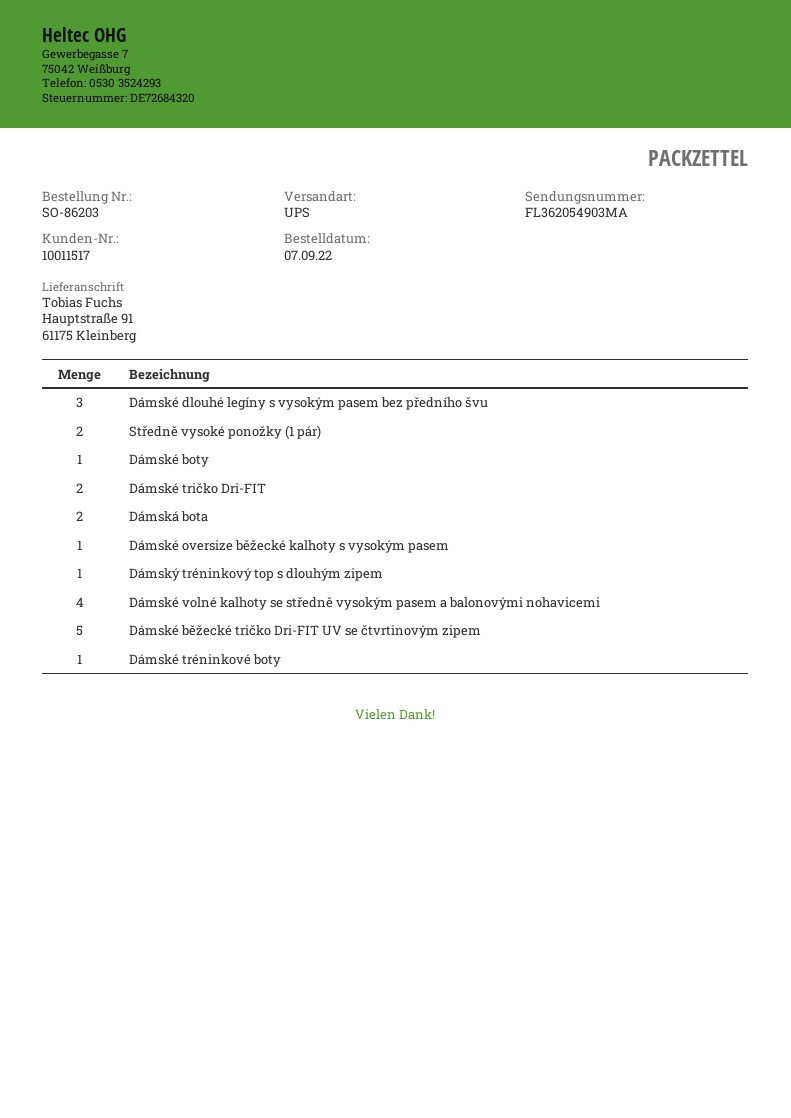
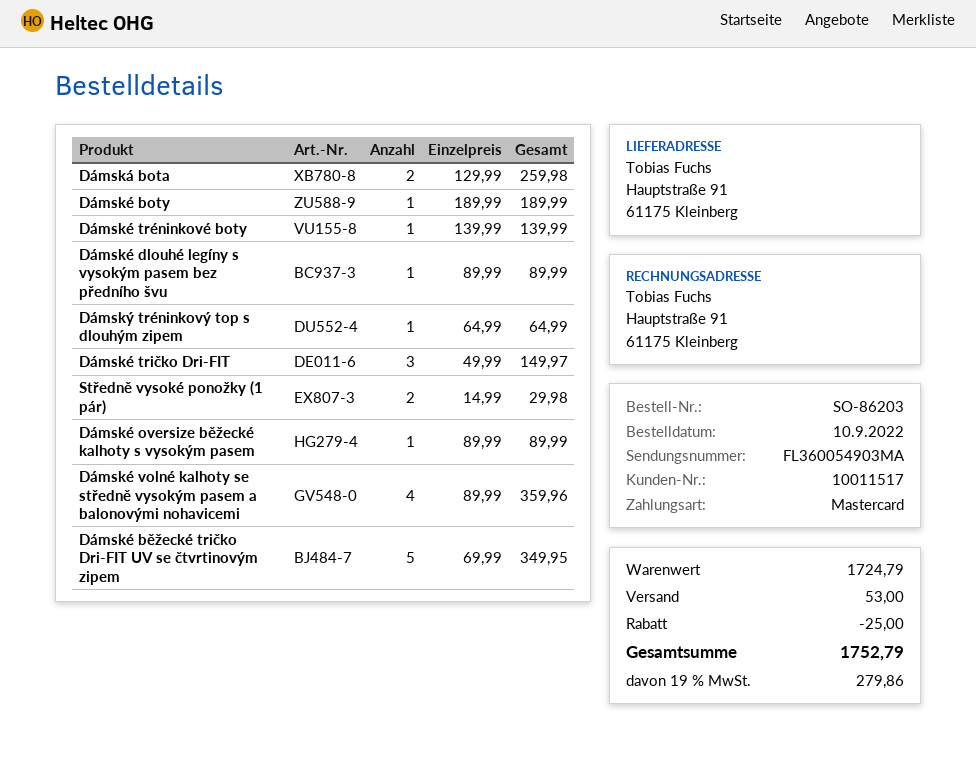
order date: 2022-09-07 -> 2022-09-10
tracking number: FL362054903MA -> FL360054903MA
Dámské dlouhé legíny s vysokým pasem bez předního švu: 3 -> 1
Dámské tričko Dri-FIT: 2 -> 3

